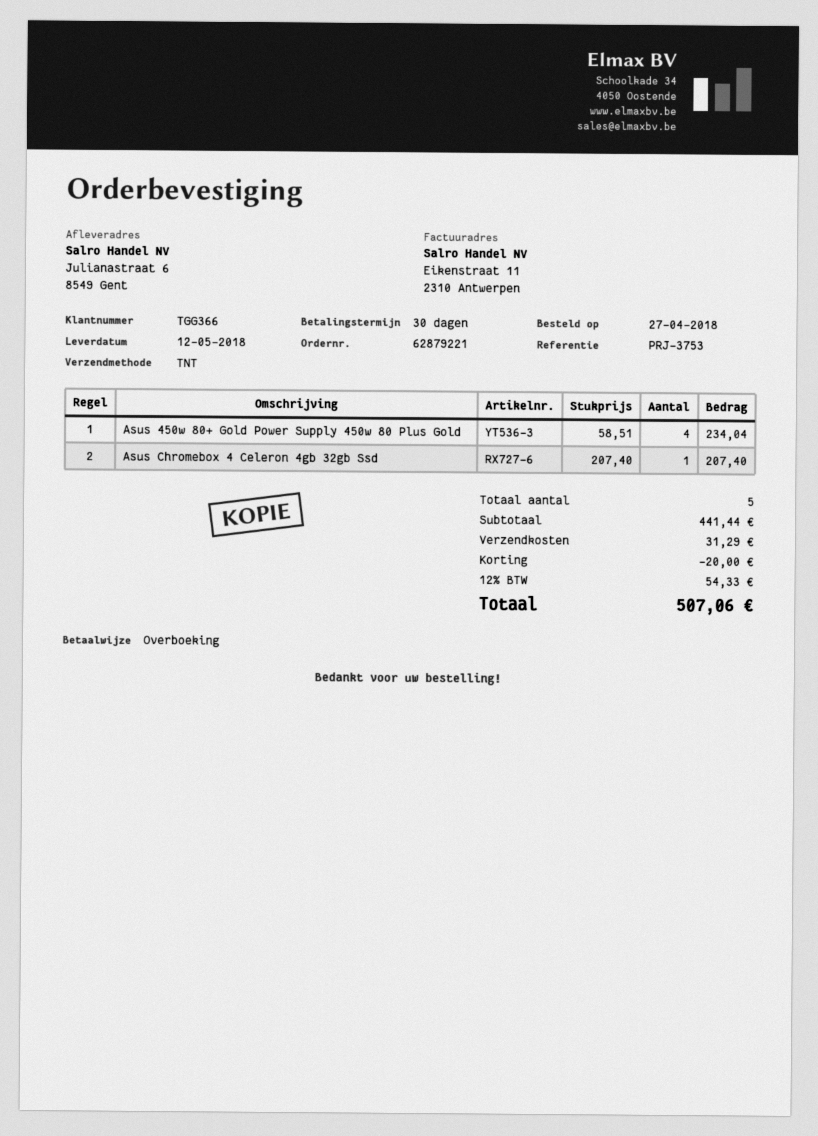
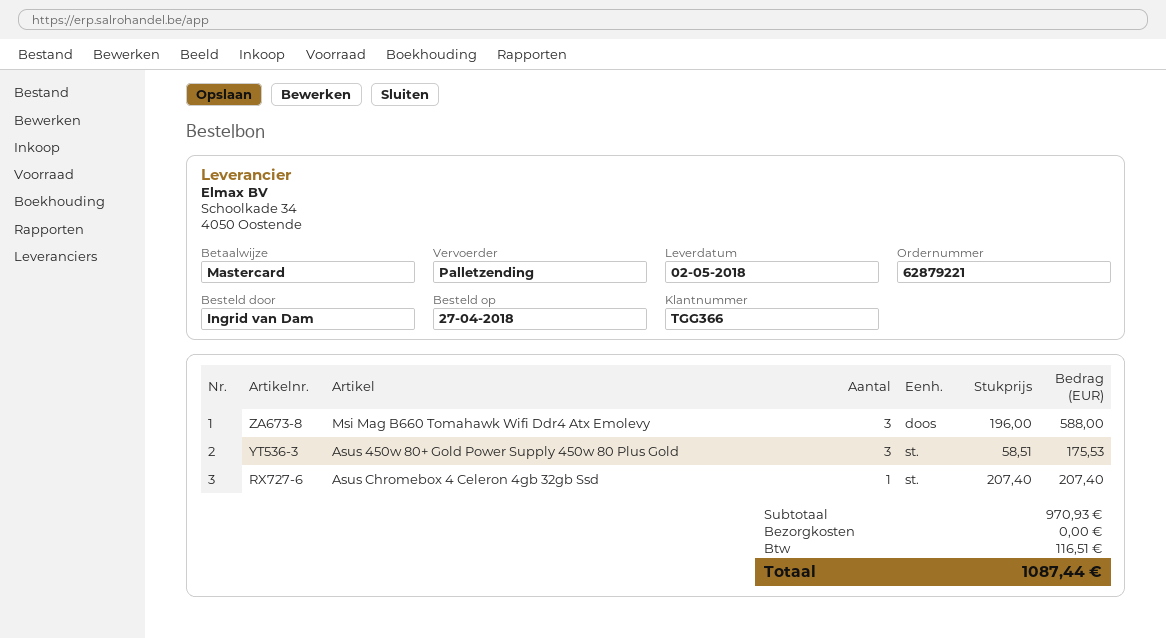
delivery date: 2018-05-12 -> 2018-05-02
payment method: bank transfer -> Mastercard
shipping method: TNT -> pallet freight
Asus 450w 80+ Gold Power Supply 450w 80 Plus Gold: 4 x 58.51 = 234.04 -> 3 x 58.51 = 175.53
Msi Mag B660 Tomahawk Wifi Ddr4 Atx Emolevy: none -> 3 x 196.00 = 588.00
subtotal: 441.44 -> 970.93
discount: 20.00 -> none
shipping: 31.29 -> 0.00
tax: 54.33 -> 116.51
total: 507.06 -> 1087.44

